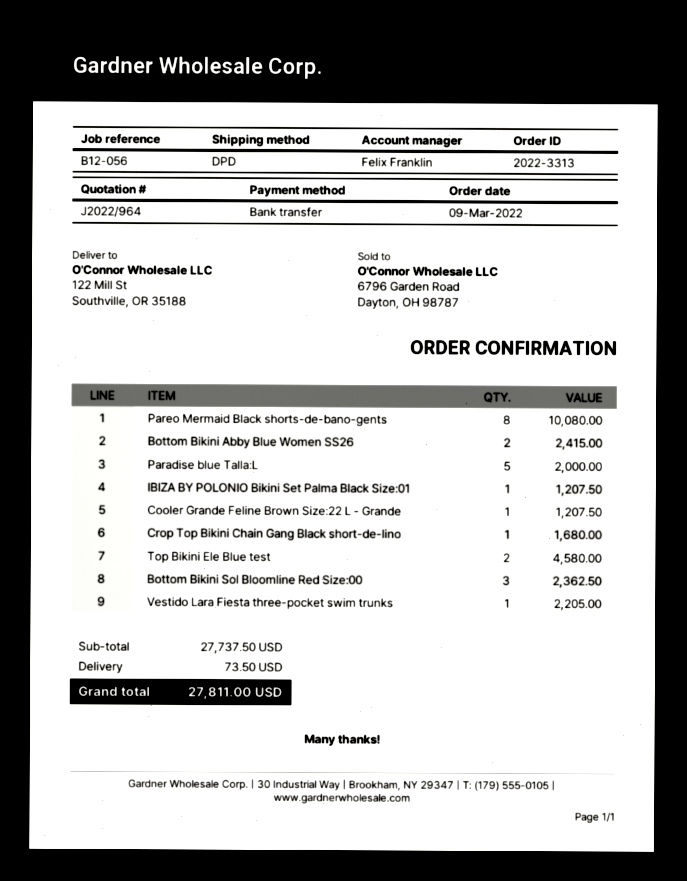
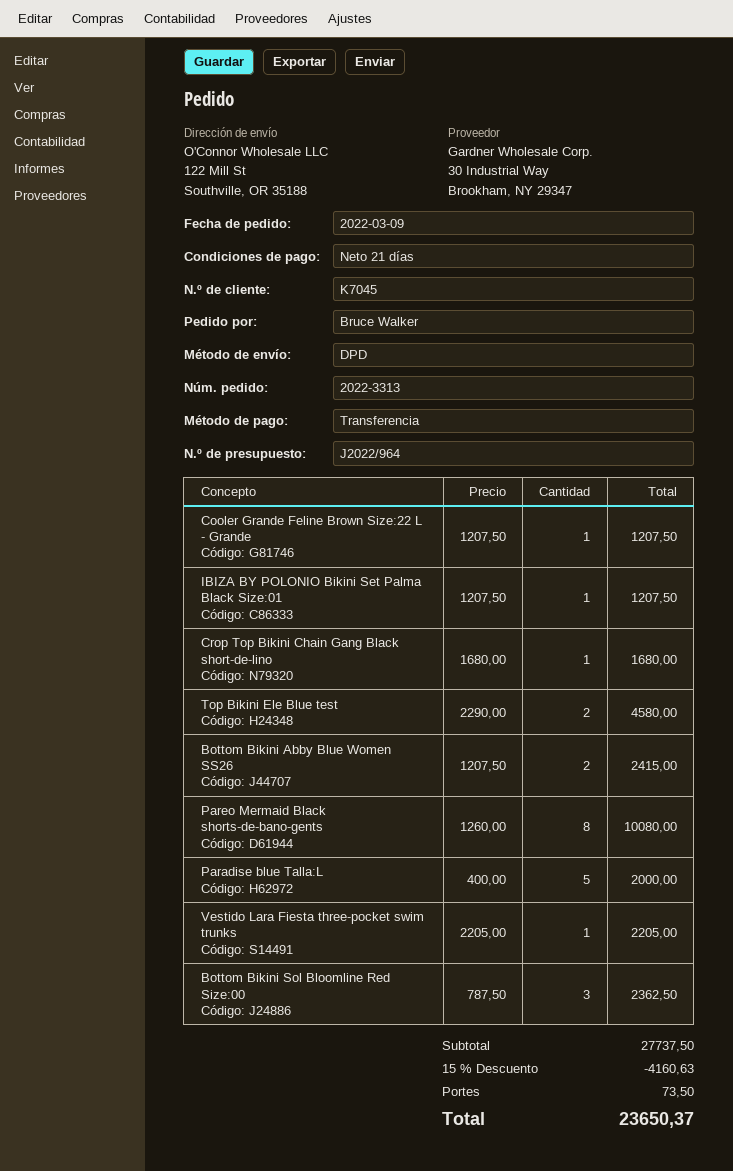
discount: none -> 15% = 4160.63
total: 27811.00 -> 23650.37

